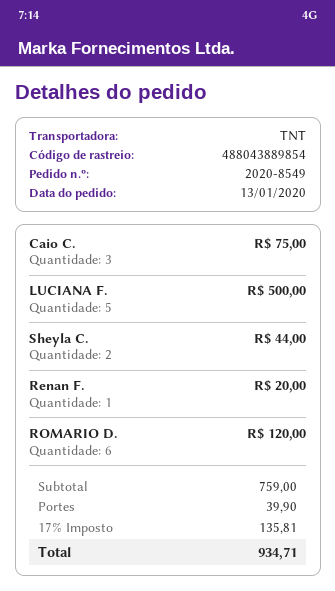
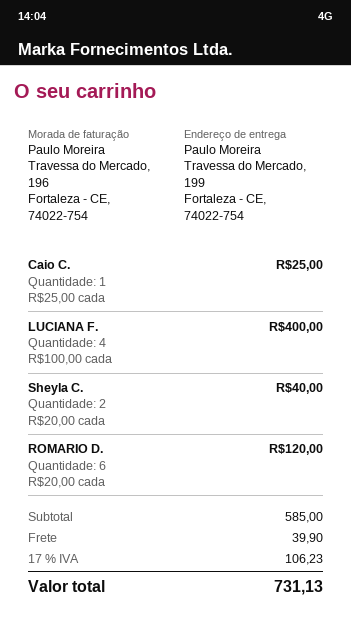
Caio C.: 3 for 75.00 -> 1 for 25.00
LUCIANA F.: 5 for 500.00 -> 4 for 400.00
Sheyla C.: 2 for 44.00 -> 2 for 40.00
Renan F.: 1 for 20.00 -> none
subtotal: 759.00 -> 585.00
tax: 17% = 135.81 -> 17% = 106.23
total: 934.71 -> 731.13

